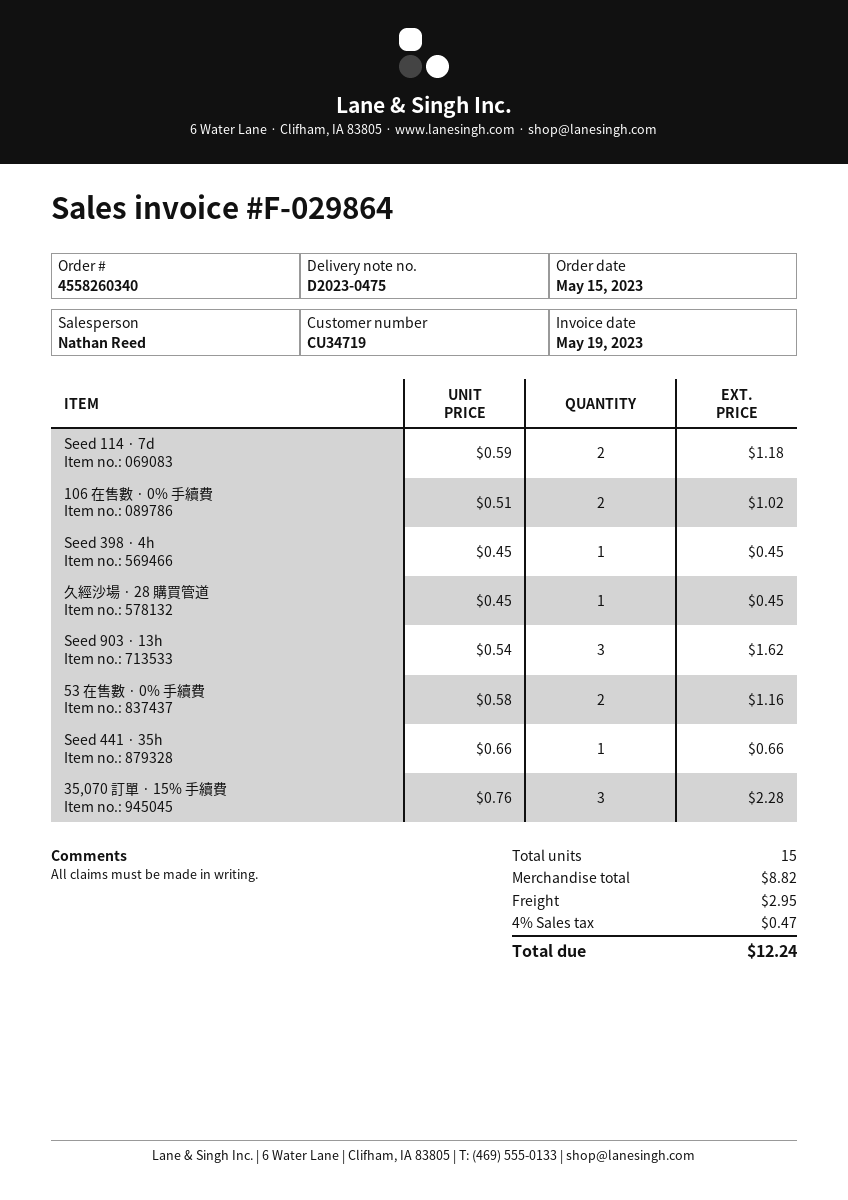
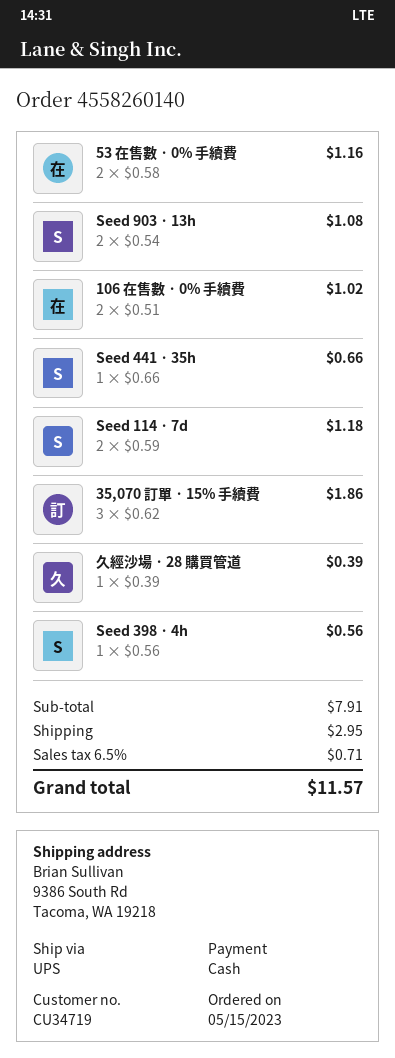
order number: 4558260340 -> 4558260140
Seed 398 · 4h: 1 x 0.45 = 0.45 -> 1 x 0.56 = 0.56
久經沙場 · 28 購買管道: 1 x 0.45 = 0.45 -> 1 x 0.39 = 0.39
Seed 903 · 13h: 3 x 0.54 = 1.62 -> 2 x 0.54 = 1.08
35,070 訂單 · 15% 手續費: 3 x 0.76 = 2.28 -> 3 x 0.62 = 1.86
subtotal: 8.82 -> 7.91
tax: 4% = 0.47 -> 6.5% = 0.71
total: 12.24 -> 11.57

